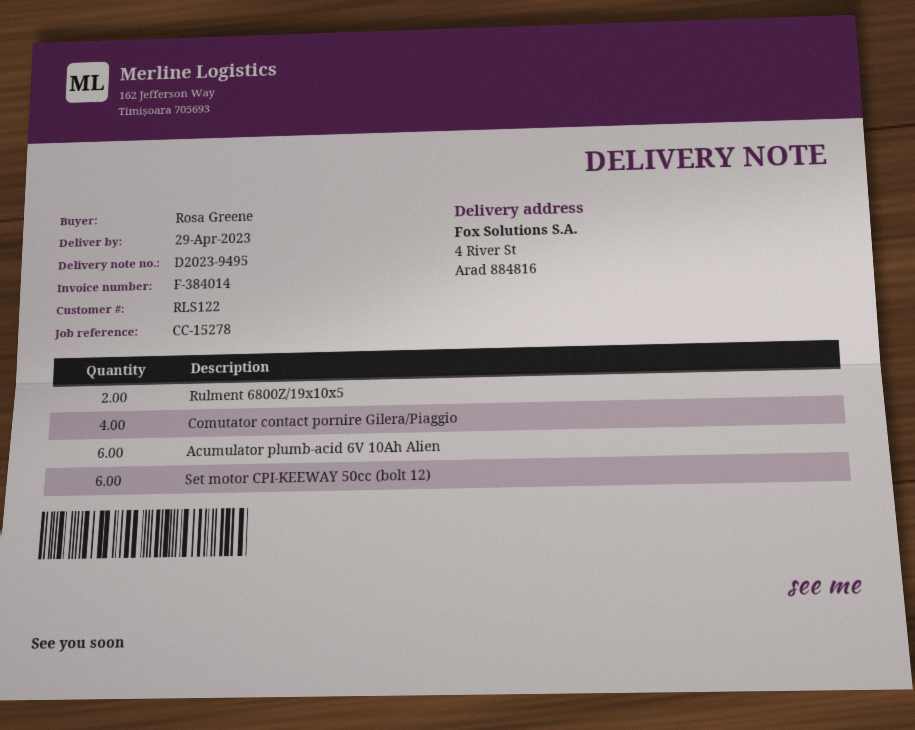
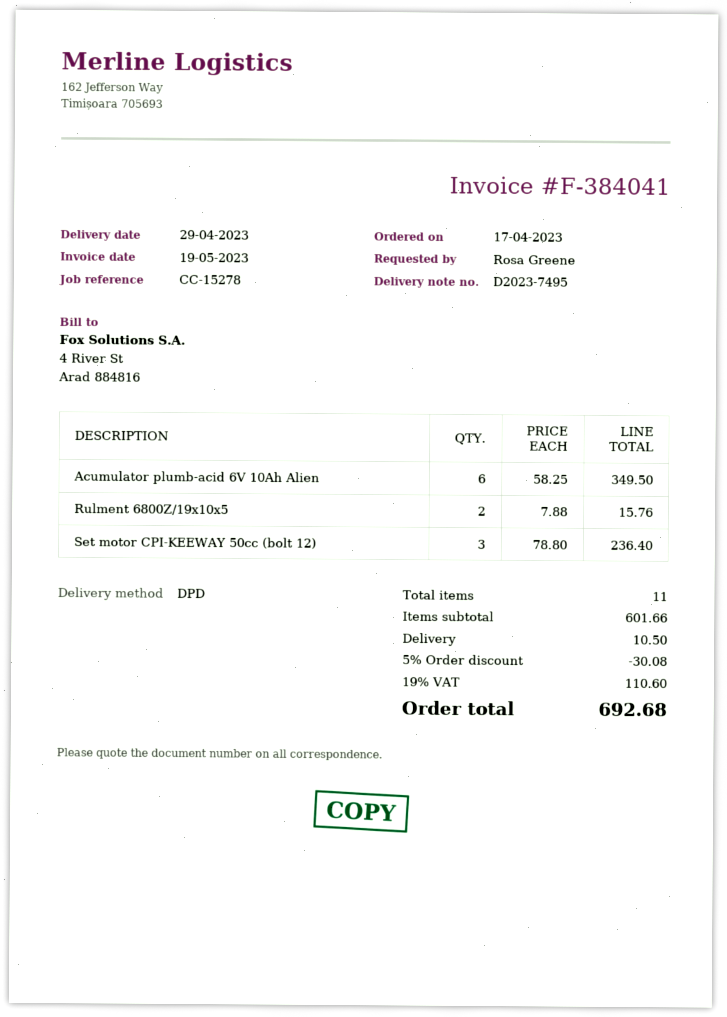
delivery note number: D2023-9495 -> D2023-7495
invoice number: F-384014 -> F-384041
Comutator contact pornire Gilera/Piaggio: 4 -> none
Set motor CPI-KEEWAY 50cc (bolt 12): 6 -> 3

